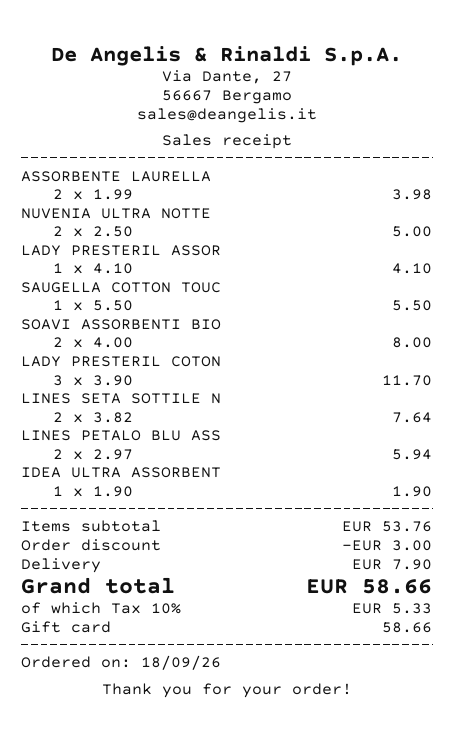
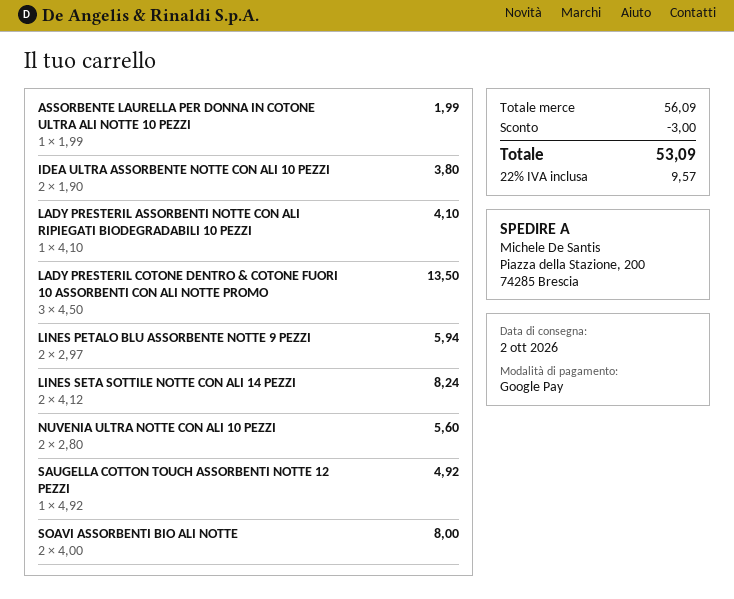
payment method: gift card -> Google Pay
ASSORBENTE LAURELLA: 2 x 1.99 = 3.98 -> 1 x 1.99 = 1.99
NUVENIA ULTRA NOTTE: 2 x 2.50 = 5.00 -> 2 x 2.80 = 5.60
SAUGELLA COTTON TOUC: 1 x 5.50 = 5.50 -> 1 x 4.92 = 4.92
LADY PRESTERIL COTON: 3 x 3.90 = 11.70 -> 3 x 4.50 = 13.50
LINES SETA SOTTILE N: 2 x 3.82 = 7.64 -> 2 x 4.12 = 8.24
IDEA ULTRA ASSORBENT: 1 x 1.90 = 1.90 -> 2 x 1.90 = 3.80
subtotal: 53.76 -> 56.09
shipping: 7.90 -> none
tax: 10% = 5.33 -> 22% = 9.57
total: 58.66 -> 53.09

